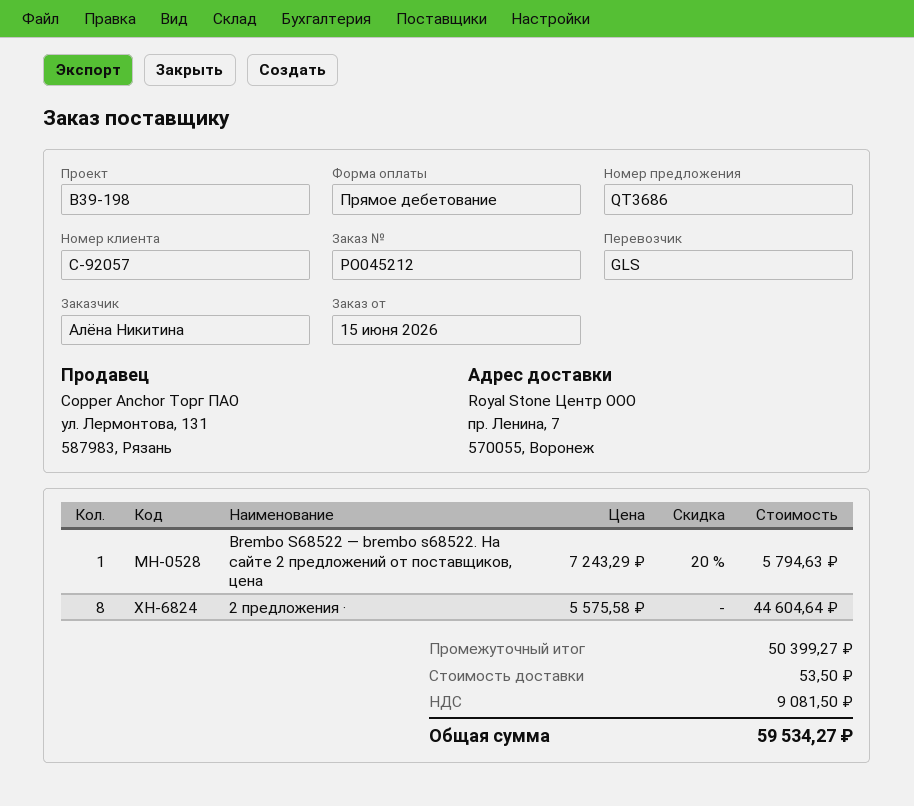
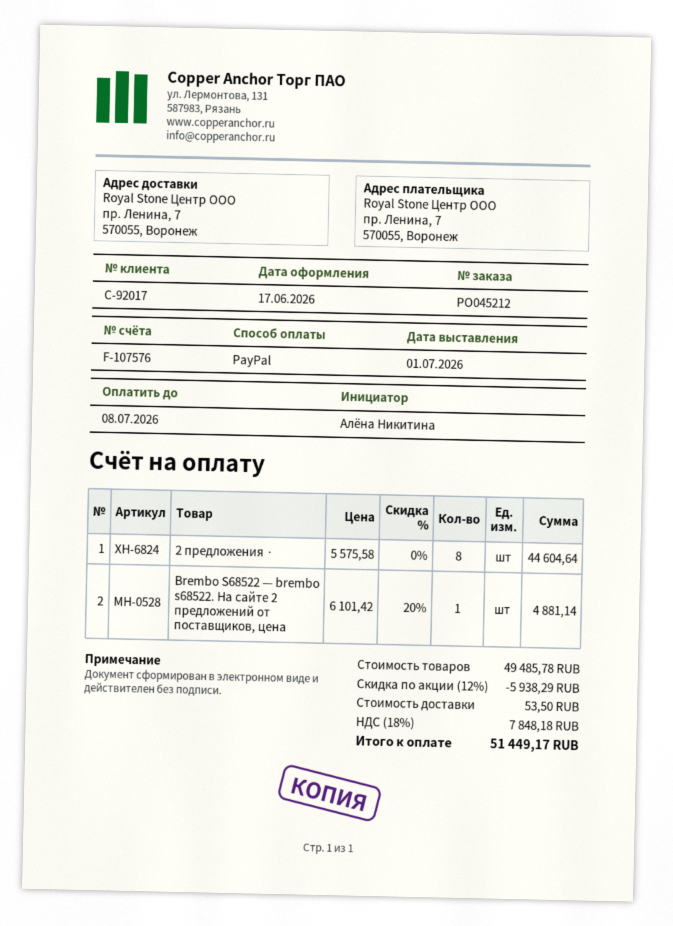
order date: 2026-06-15 -> 2026-06-17
customer number: C-92057 -> C-92017
payment method: direct debit -> PayPal
Brembo S68522 — brembo s68522. На сайте 2 предложений от поставщиков, цена: 1 x 7243.29 - 20% = 5794.63 -> 1 x 6101.42 - 20% = 4881.14
subtotal: 50399.27 -> 49485.78
discount: none -> 12% = 5938.29
tax: 9081.50 -> 7848.18
total: 59534.27 -> 51449.17

